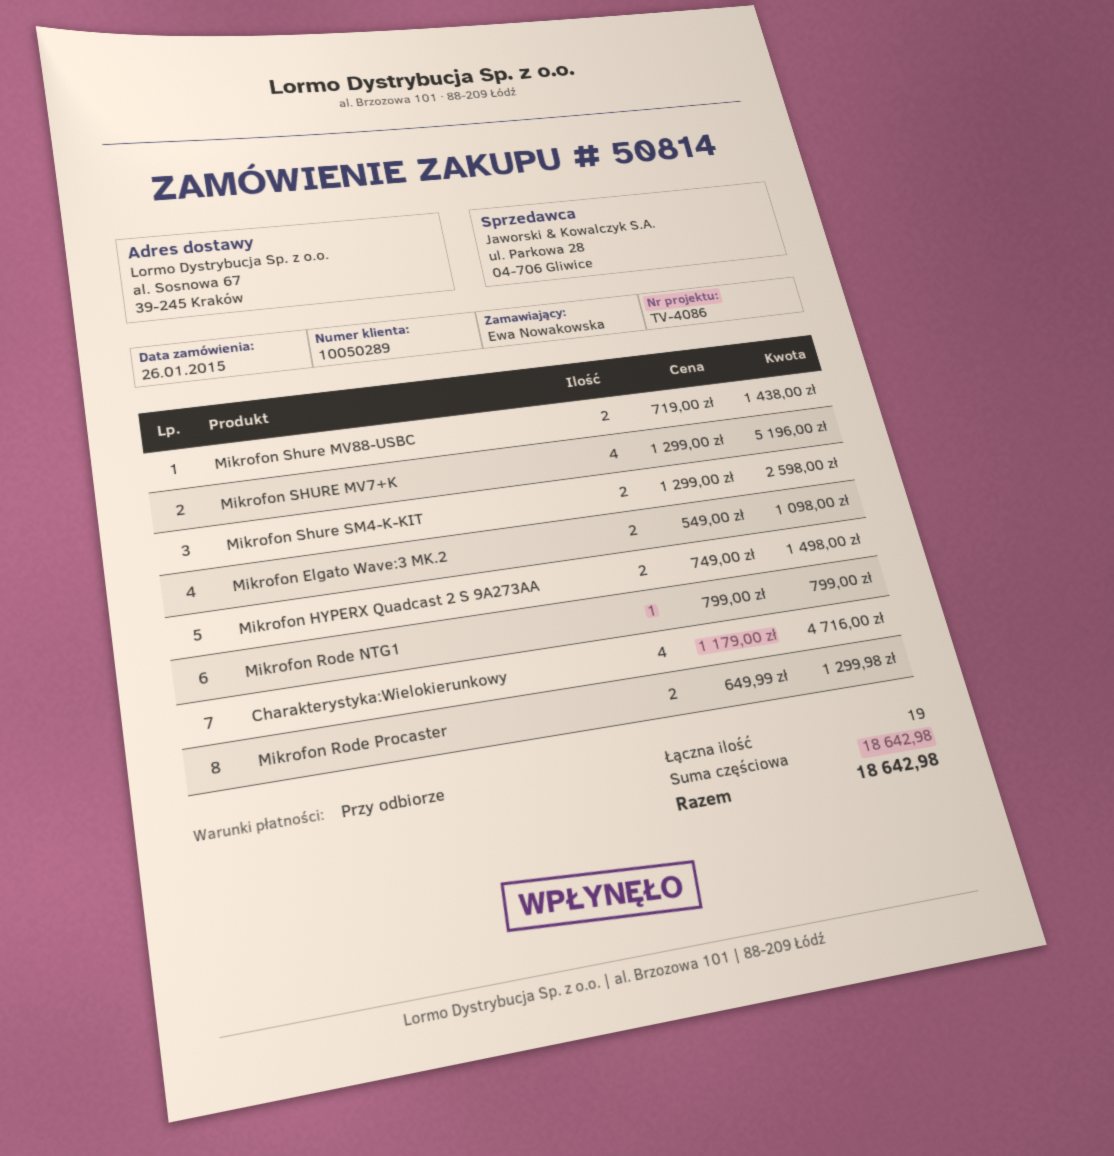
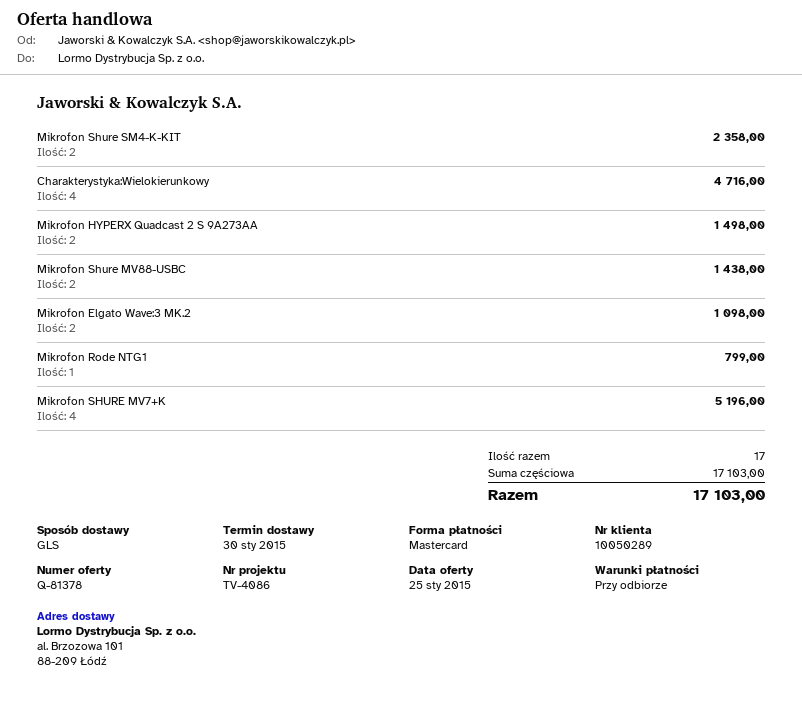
ship to: al. Sosnowa 67, 39-245 Kraków -> al. Brzozowa 101, 88-209 Łódź
Mikrofon Shure SM4-K-KIT: 2 for 2598.00 -> 2 for 2358.00
Mikrofon Rode Procaster: 2 for 1299.98 -> none
total quantity: 19 -> 17
subtotal: 18642.98 -> 17103.00
total: 18642.98 -> 17103.00

